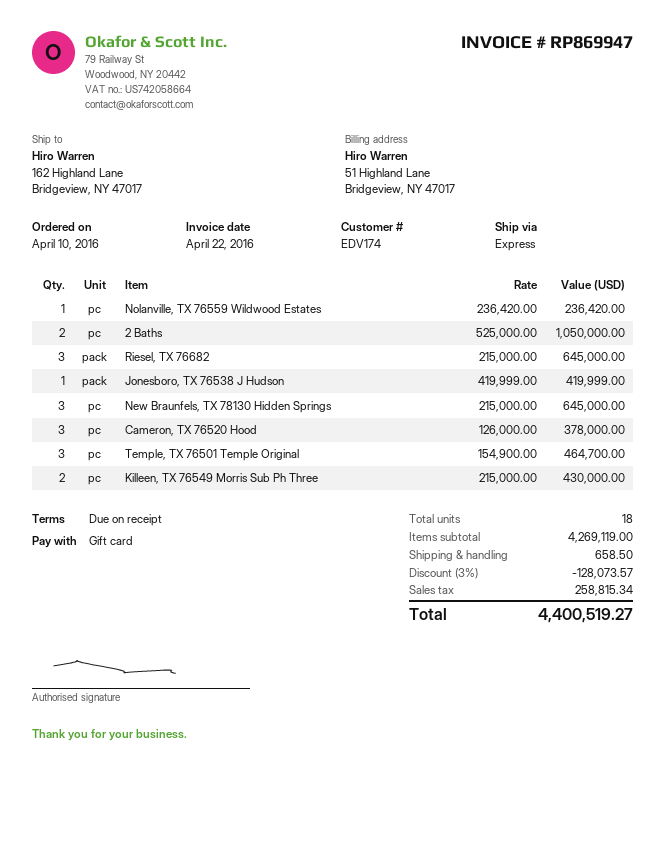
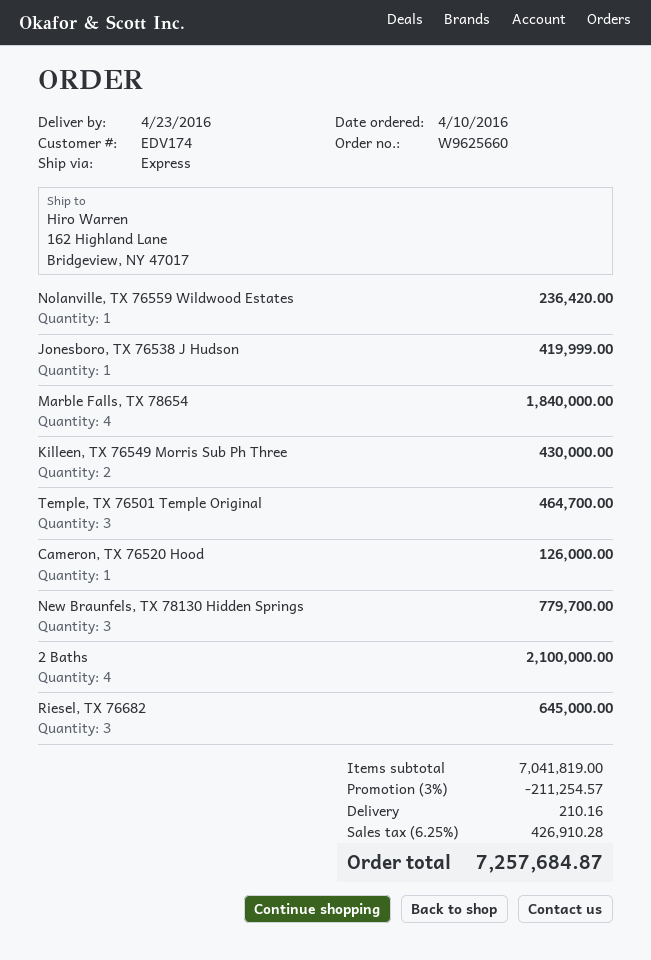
2 Baths: 2 for 1050000.00 -> 4 for 2100000.00
New Braunfels, TX 78130 Hidden Springs: 3 for 645000.00 -> 3 for 779700.00
Cameron, TX 76520 Hood: 3 for 378000.00 -> 1 for 126000.00
Marble Falls, TX 78654: none -> 4 for 1840000.00
subtotal: 4269119.00 -> 7041819.00
discount: 3% = 128073.57 -> 3% = 211254.57
shipping: 658.50 -> 210.16
tax: 258815.34 -> 426910.28
total: 4400519.27 -> 7257684.87

